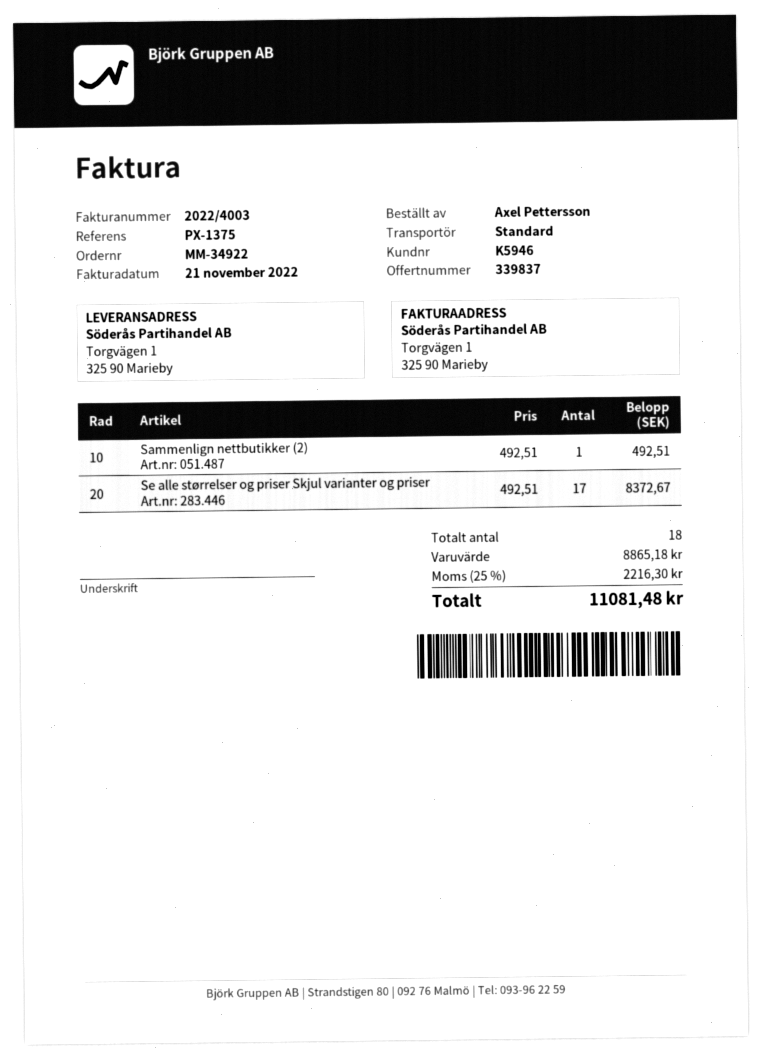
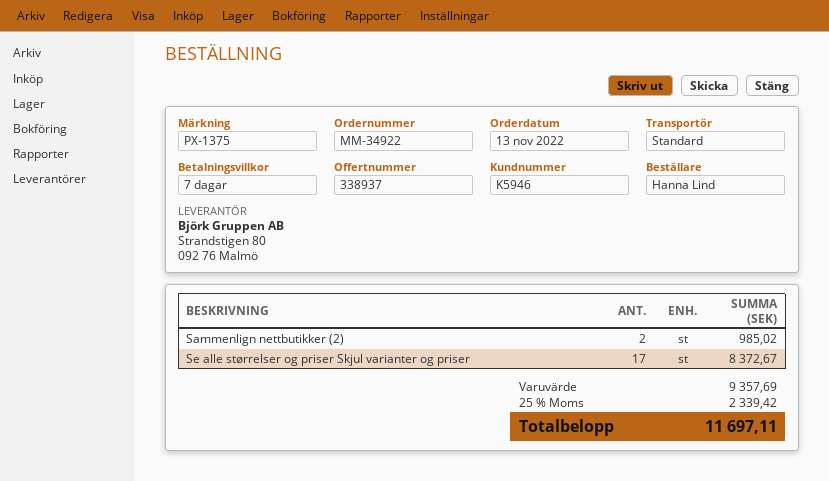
quote number: 339837 -> 338937
ordered by: Axel Pettersson -> Hanna Lind
Sammenlign nettbutikker (2): 1 for 492.51 -> 2 for 985.02
subtotal: 8865.18 -> 9357.69
tax: 25% = 2216.30 -> 25% = 2339.42
total: 11081.48 -> 11697.11

